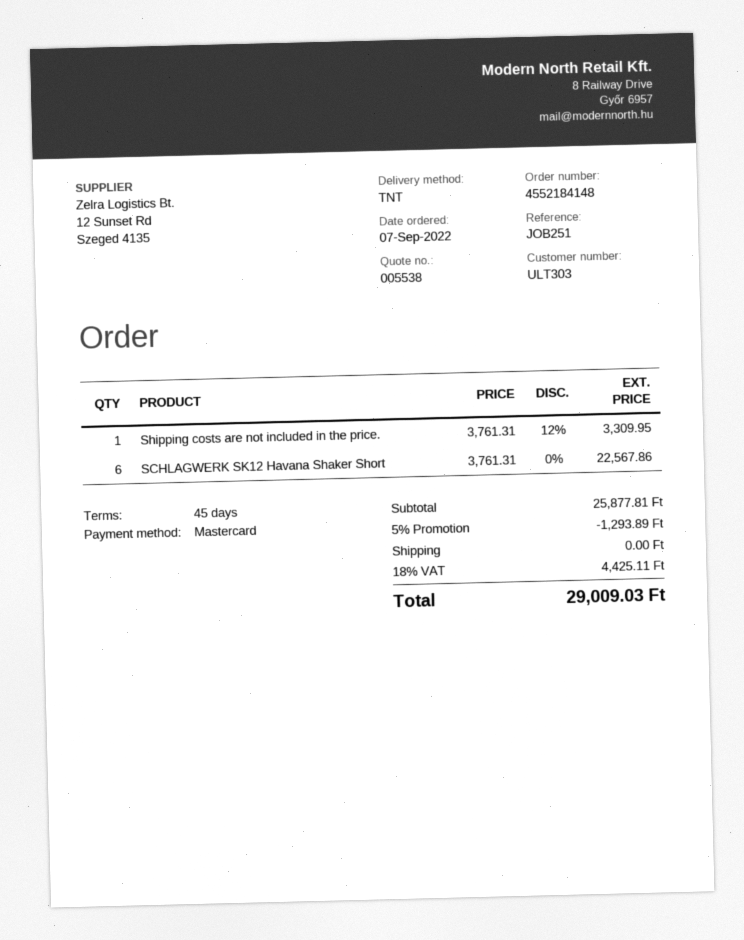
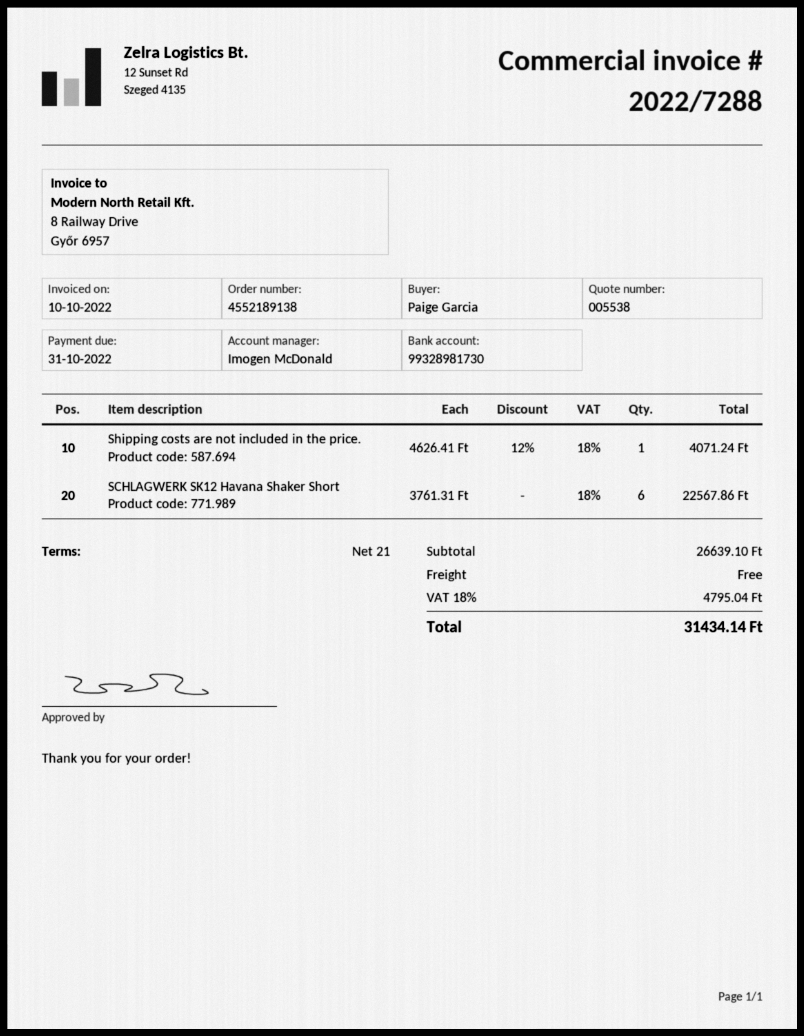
order number: 4552184148 -> 4552189138
payment terms: 45 days -> 21 days
Shipping costs are not included in the price.: 1 x 3761.31 - 12% = 3309.95 -> 1 x 4626.41 - 12% = 4071.24
subtotal: 25877.81 -> 26639.10
discount: 5% = 1293.89 -> none
tax: 18% = 4425.11 -> 18% = 4795.04
total: 29009.03 -> 31434.14

